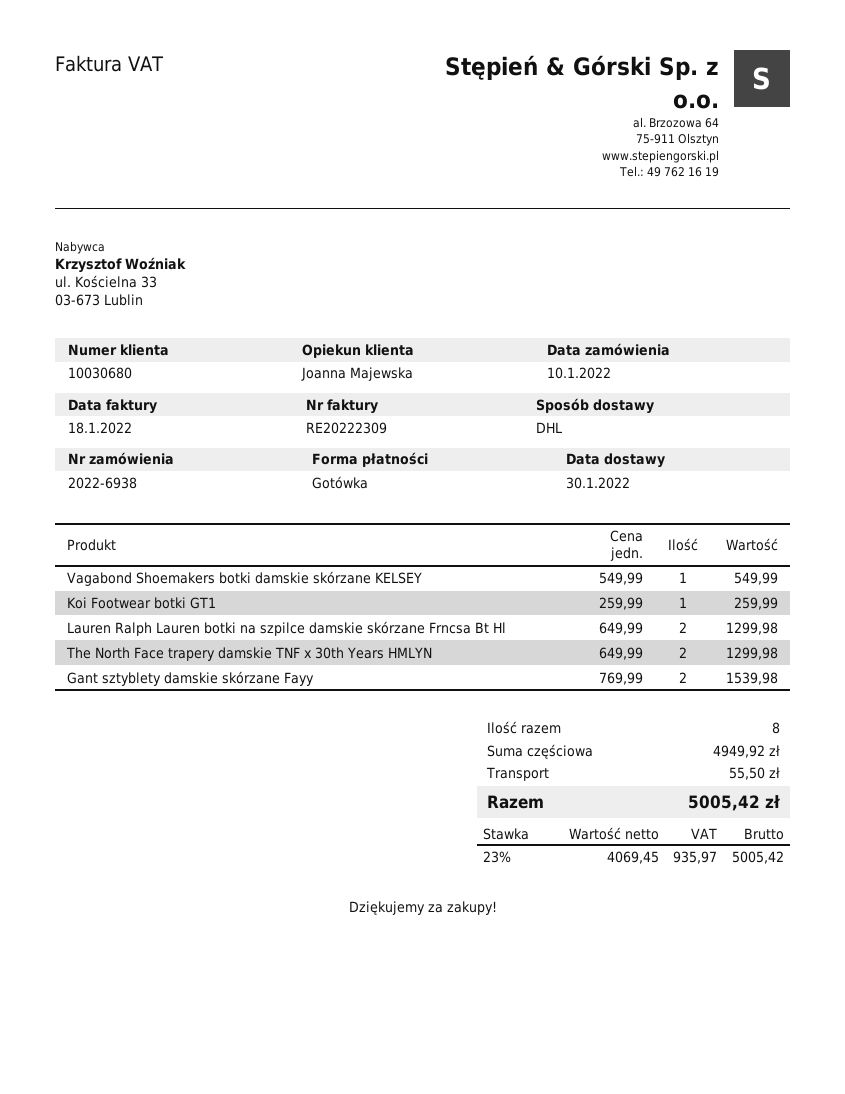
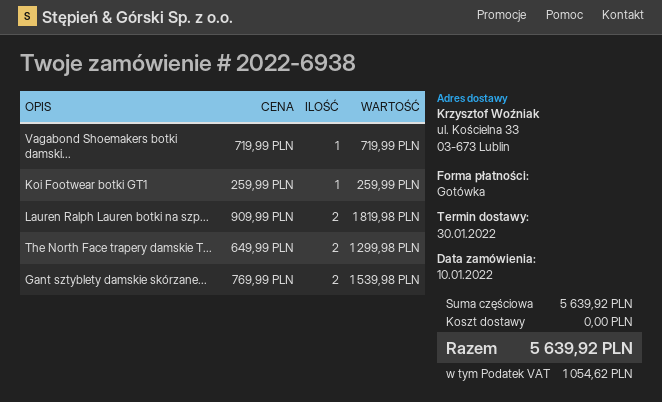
Vagabond Shoemakers botki damskie skórzane KELSEY: 1 x 549.99 = 549.99 -> 1 x 719.99 = 719.99
Lauren Ralph Lauren botki na szpilce damskie skórzane Frncsa Bt Hl: 2 x 649.99 = 1299.98 -> 2 x 909.99 = 1819.98
subtotal: 4949.92 -> 5639.92
shipping: 55.50 -> 0.00
tax: 935.97 -> 1054.62
total: 5005.42 -> 5639.92

